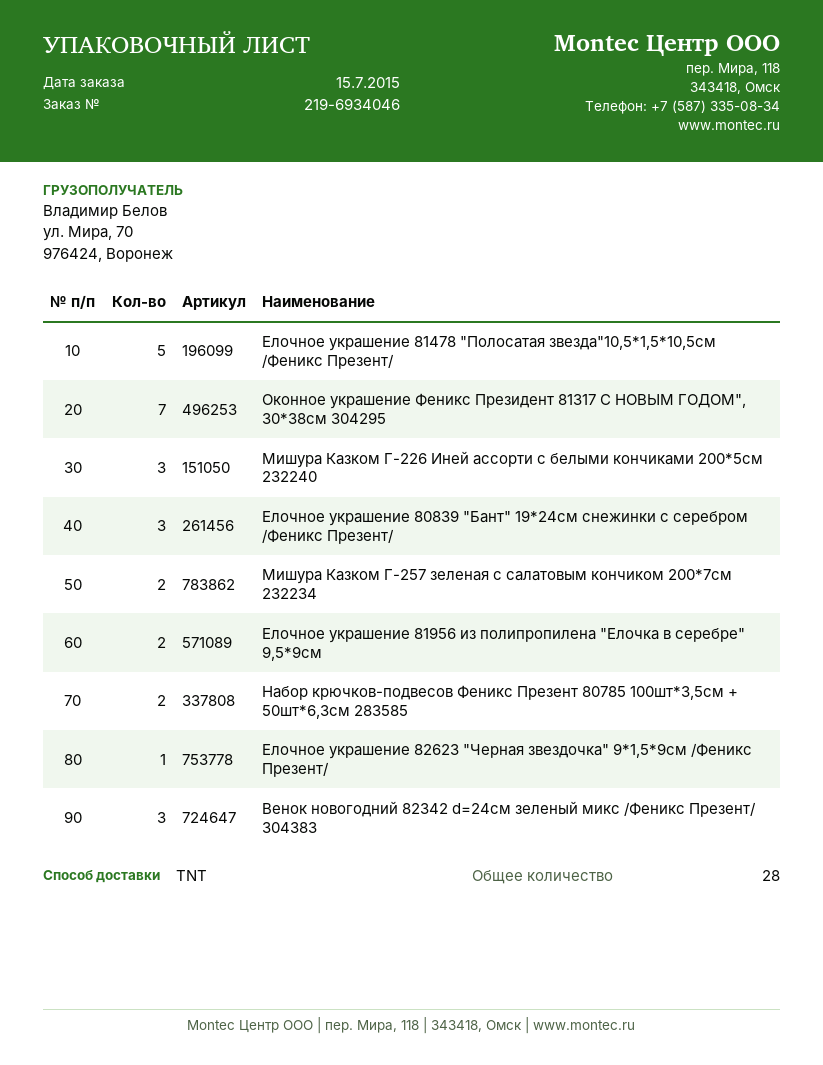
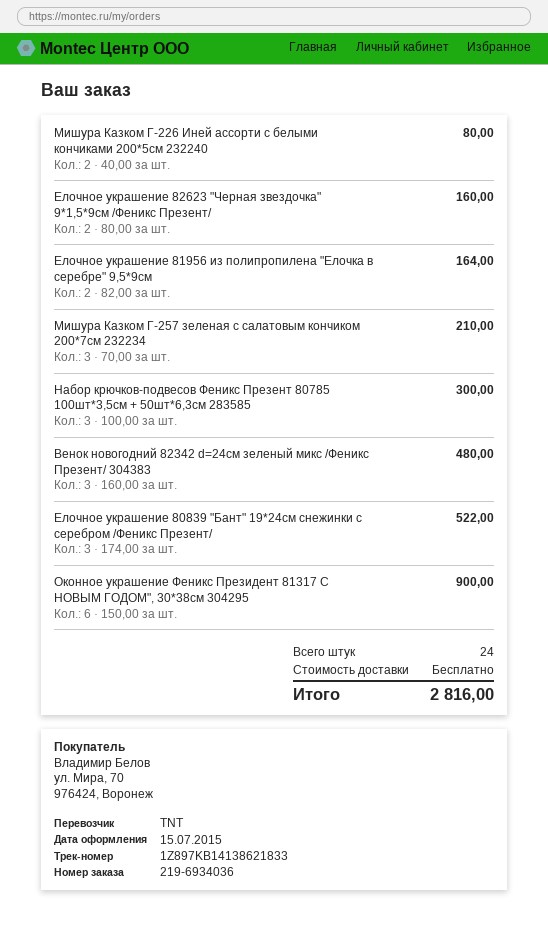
order number: 219-6934046 -> 219-6934036
Елочное украшение 81478 "Полосатая звезда"10,5*1,5*10,5см /Феникс Презент/: 5 -> none
Оконное украшение Феникс Президент 81317 С НОВЫМ ГОДОМ", 30*38см 304295: 7 -> 6
Мишура Казком Г-226 Иней ассорти с белыми кончиками 200*5см 232240: 3 -> 2
Мишура Казком Г-257 зеленая с салатовым кончиком 200*7см 232234: 2 -> 3
Набор крючков-подвесов Феникс Презент 80785 100шт*3,5см + 50шт*6,3см 283585: 2 -> 3
Елочное украшение 82623 "Черная звездочка" 9*1,5*9см /Феникс Презент/: 1 -> 2
total quantity: 28 -> 24

